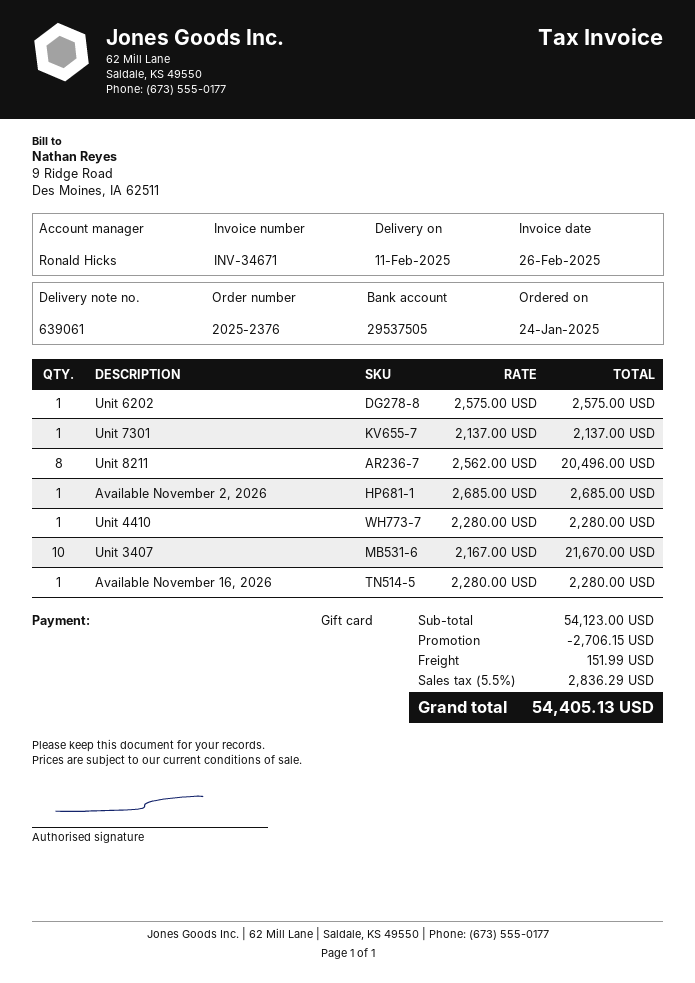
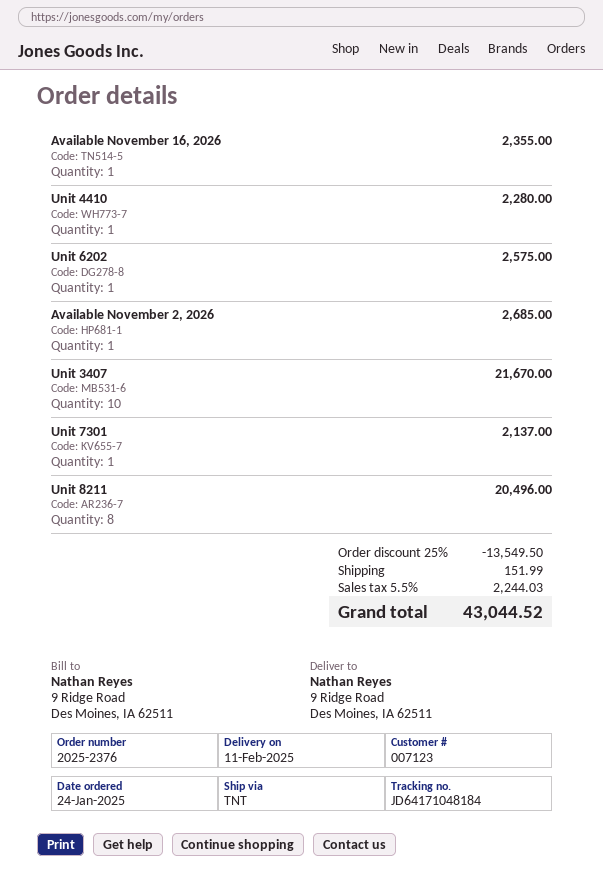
Available November 16, 2026: 1 for 2280.00 -> 1 for 2355.00
discount: 2706.15 -> 13549.50
tax: 5.5% = 2836.29 -> 5.5% = 2244.03
total: 54405.13 -> 43044.52

